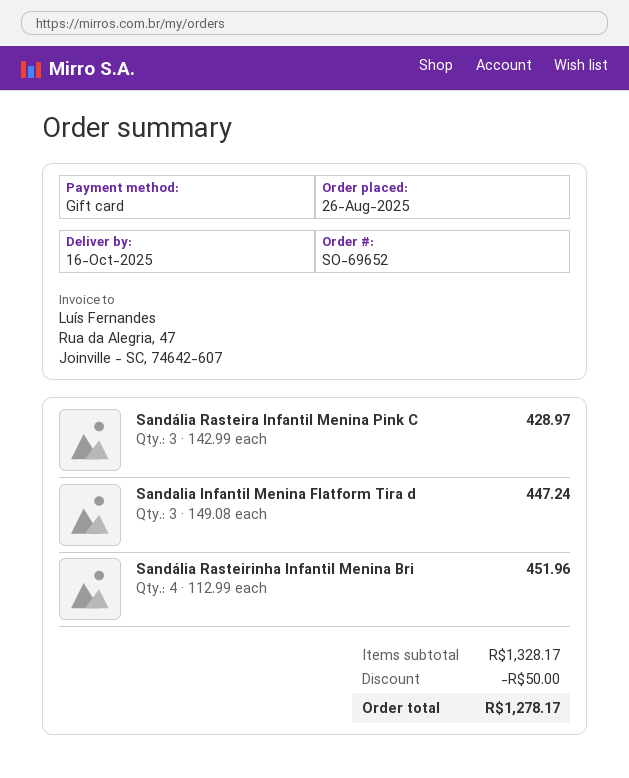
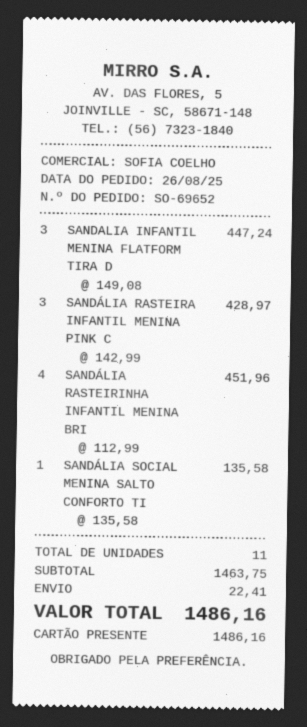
SANDÁLIA SOCIAL MENINA SALTO CONFORTO TI: none -> 1 x 135.58 = 135.58
subtotal: 1328.17 -> 1463.75
discount: 50.00 -> none
shipping: none -> 22.41
total: 1278.17 -> 1486.16

